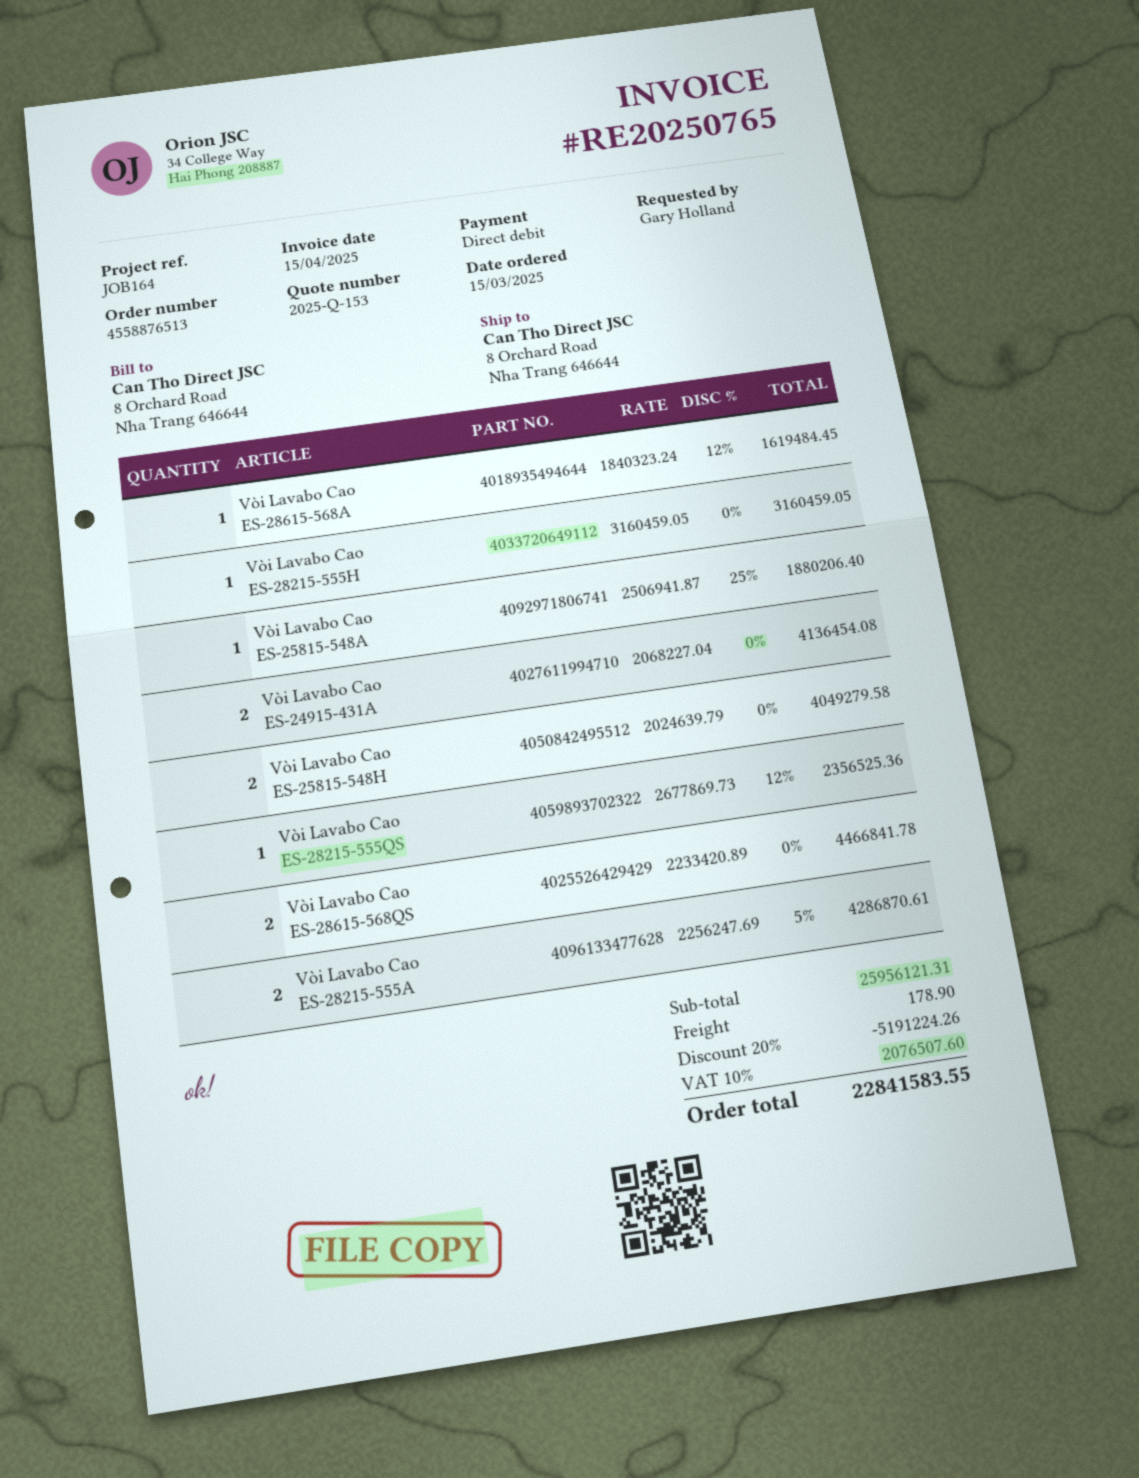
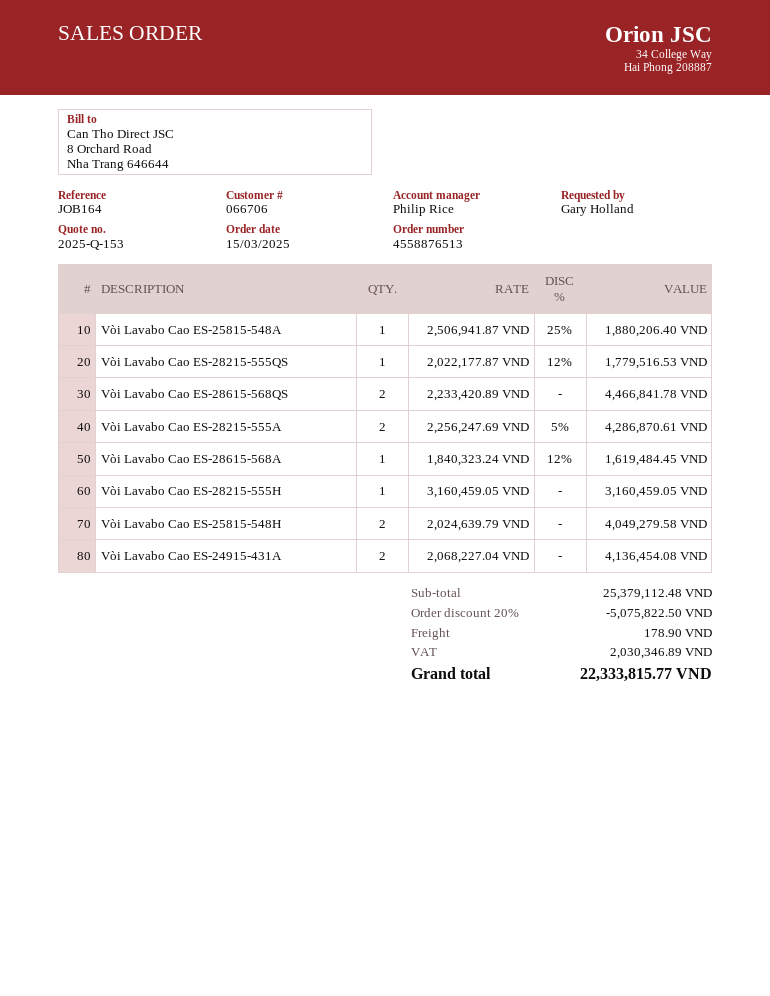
Vòi Lavabo Cao ES-28215-555QS: 1 x 2677869.73 - 12% = 2356525.36 -> 1 x 2022177.87 - 12% = 1779516.53
subtotal: 25956121.31 -> 25379112.48
discount: 20% = 5191224.26 -> 20% = 5075822.50
tax: 2076507.60 -> 2030346.89
total: 22841583.55 -> 22333815.77

